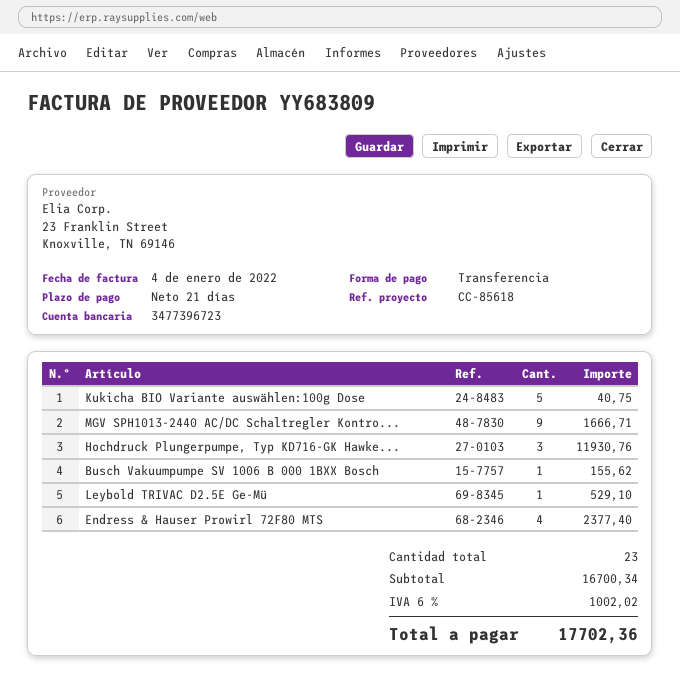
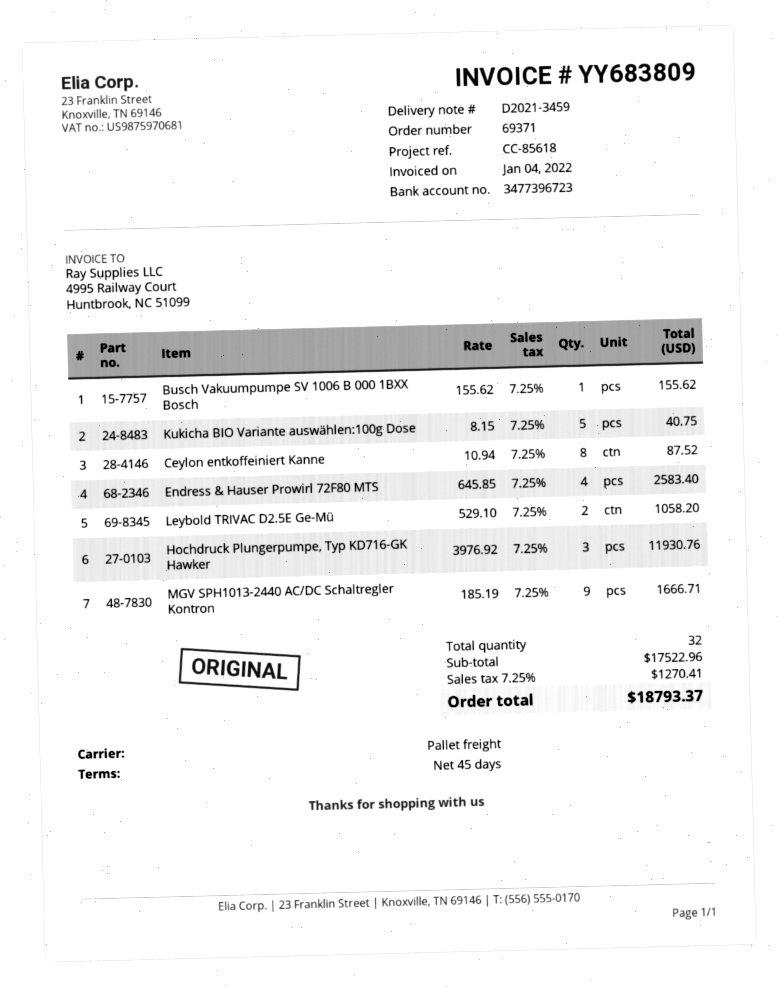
payment terms: 21 days -> 45 days
Leybold TRIVAC D2.5E Ge-Mü: 1 for 529.10 -> 2 for 1058.20
Endress & Hauser Prowirl 72F80 MTS: 4 for 2377.40 -> 4 for 2583.40
Ceylon entkoffeiniert Kanne: none -> 8 for 87.52
total quantity: 23 -> 32
subtotal: 16700.34 -> 17522.96
tax: 6% = 1002.02 -> 7.25% = 1270.41
total: 17702.36 -> 18793.37

